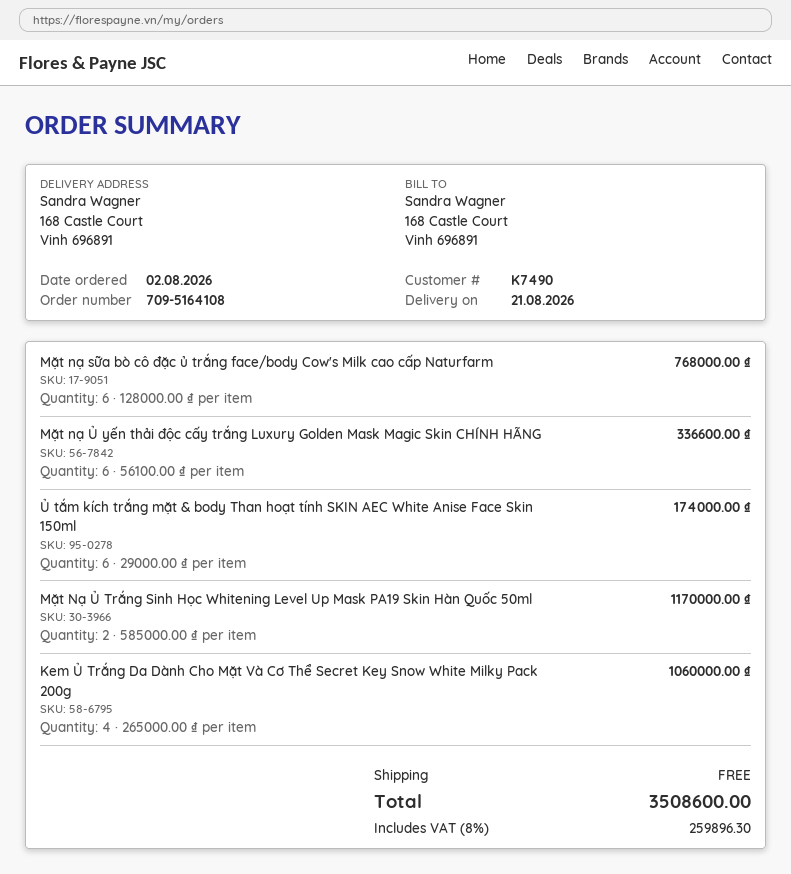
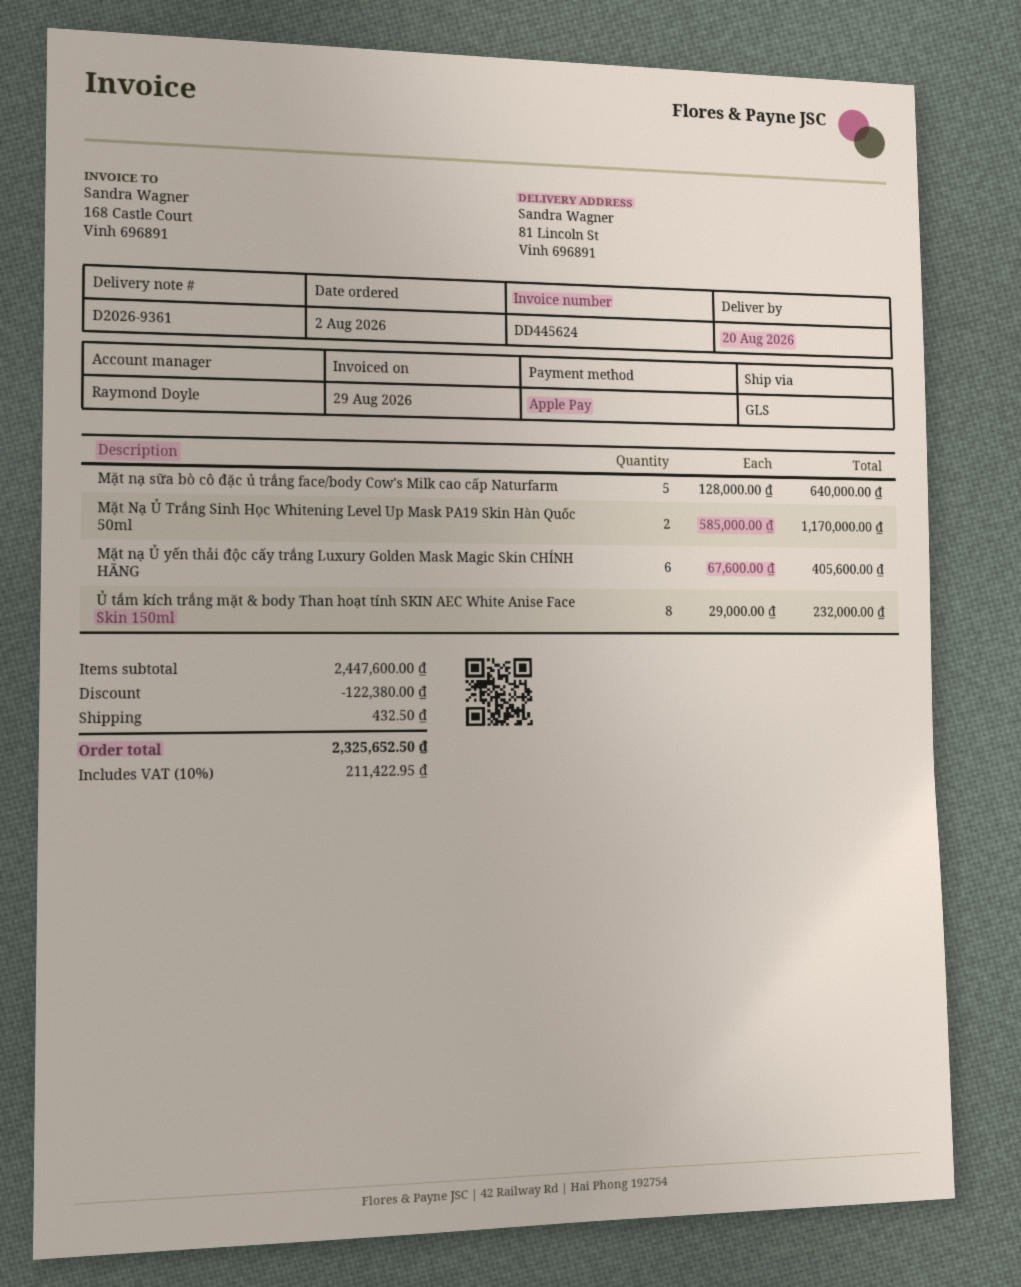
delivery date: 2026-08-21 -> 2026-08-20
ship to: 168 Castle Court, Vinh 696891 -> 81 Lincoln St, Vinh 696891
Mặt nạ sữa bò cô đặc ủ trắng face/body Cow's Milk cao cấp Naturfarm: 6 x 128000.00 = 768000.00 -> 5 x 128000.00 = 640000.00
Mặt nạ Ủ yến thải độc cấy trắng Luxury Golden Mask Magic Skin CHÍNH HÃNG: 6 x 56100.00 = 336600.00 -> 6 x 67600.00 = 405600.00
Ủ tắm kích trắng mặt & body Than hoạt tính SKIN AEC White Anise Face Skin 150ml: 6 x 29000.00 = 174000.00 -> 8 x 29000.00 = 232000.00
Kem Ủ Trắng Da Dành Cho Mặt Và Cơ Thể Secret Key Snow White Milky Pack 200g: 4 x 265000.00 = 1060000.00 -> none
discount: none -> 122380.00
shipping: 0.00 -> 432.50
tax: 8% = 259896.30 -> 10% = 211422.95
total: 3508600.00 -> 2325652.50

